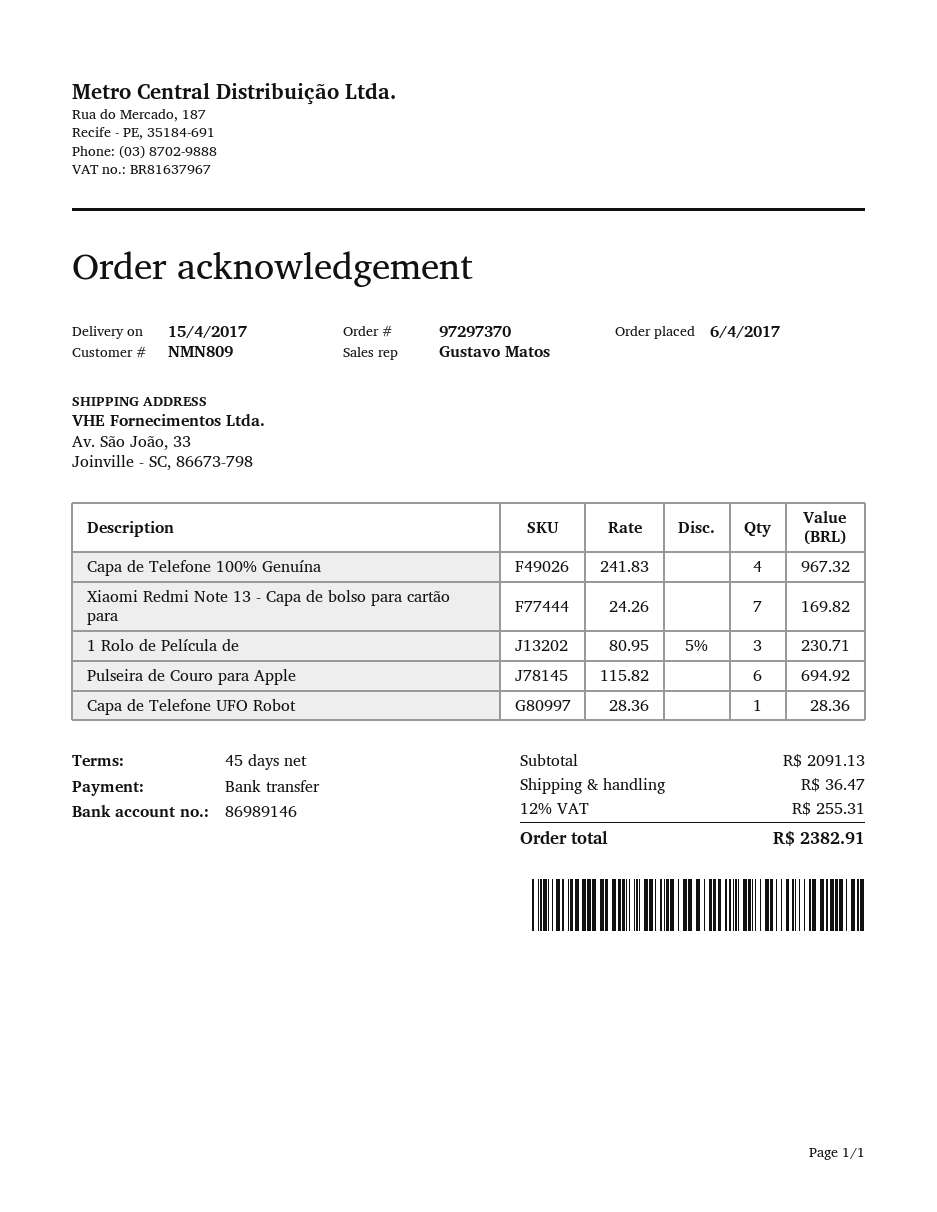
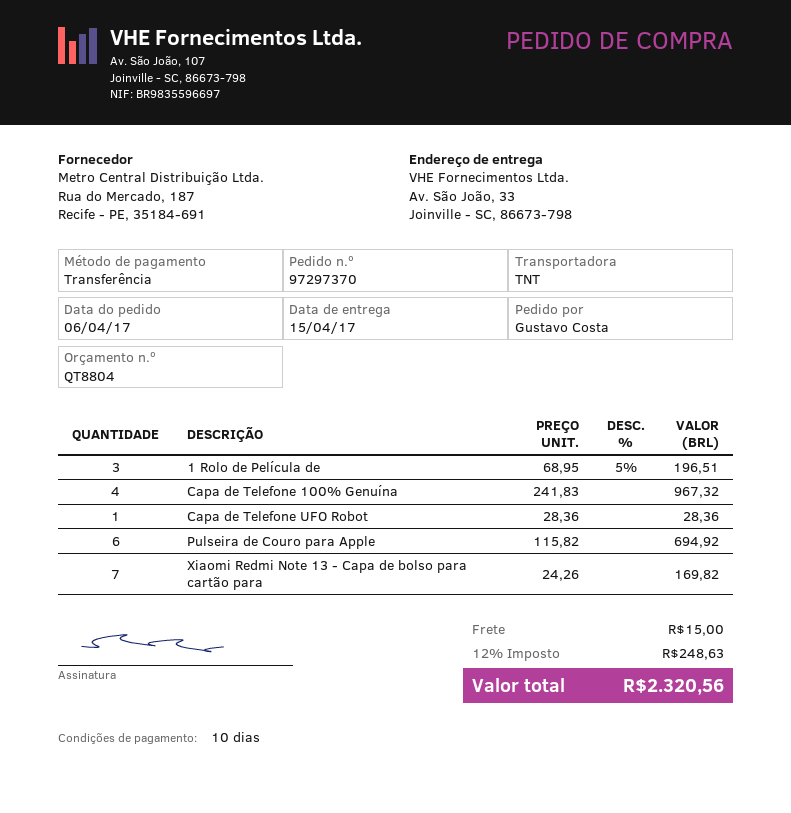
payment terms: 45 days -> 10 days
1 Rolo de Película de: 3 x 80.95 - 5% = 230.71 -> 3 x 68.95 - 5% = 196.51
shipping: 36.47 -> 15.00
tax: 12% = 255.31 -> 12% = 248.63
total: 2382.91 -> 2320.56

